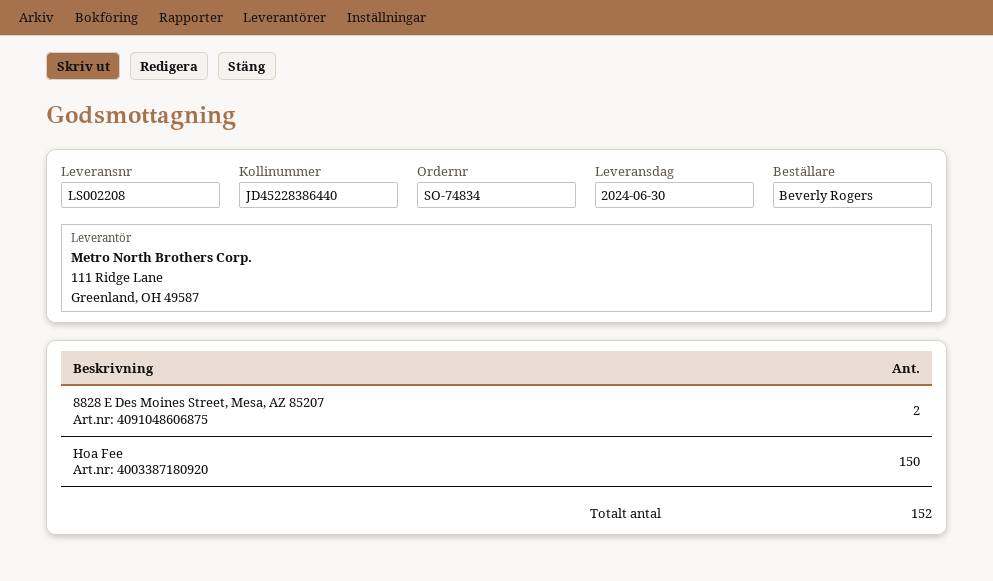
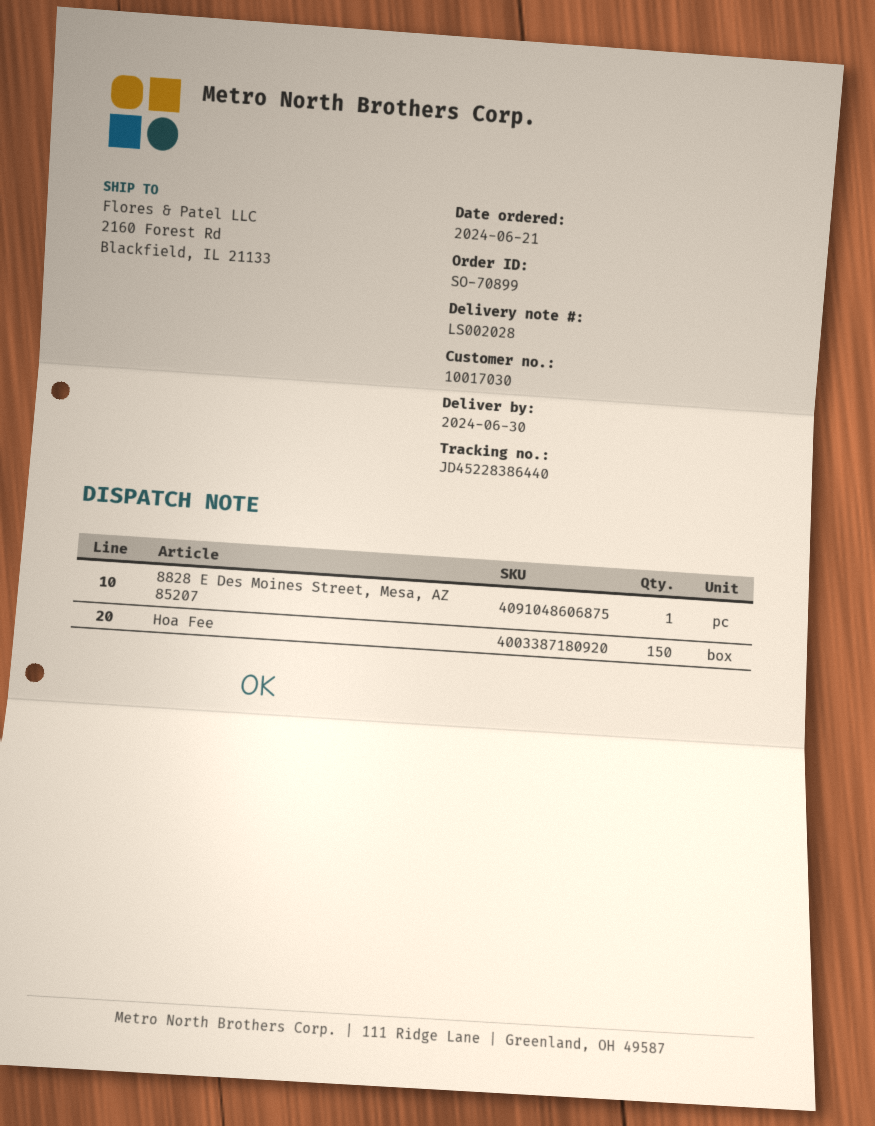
order number: SO-74834 -> SO-70899
delivery note number: LS002208 -> LS002028
8828 E Des Moines Street, Mesa, AZ 85207: 2 -> 1

